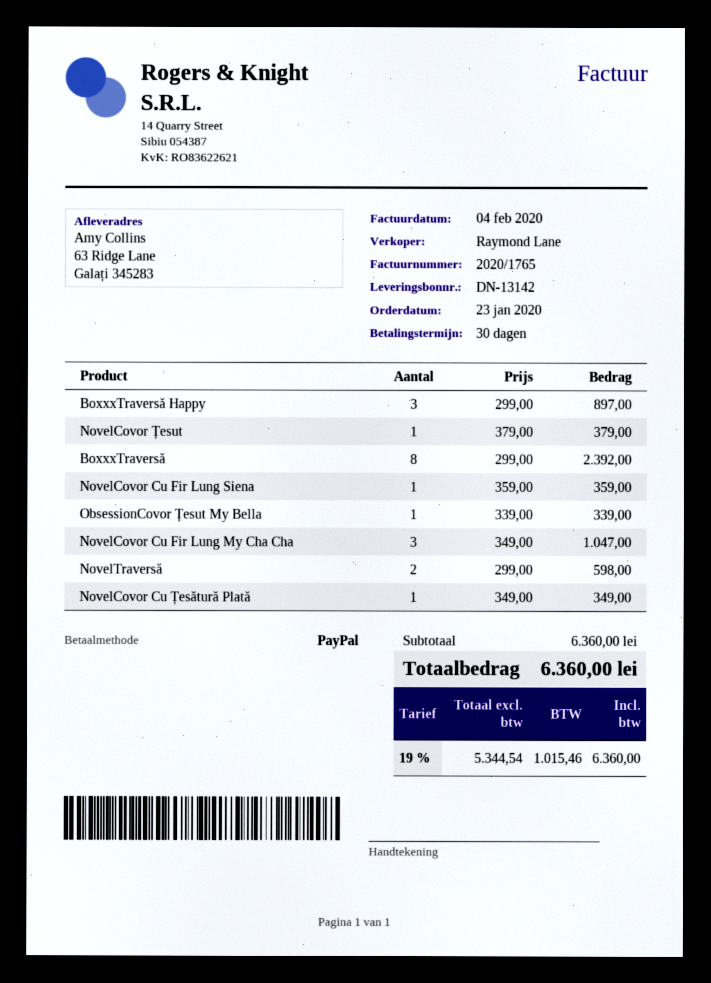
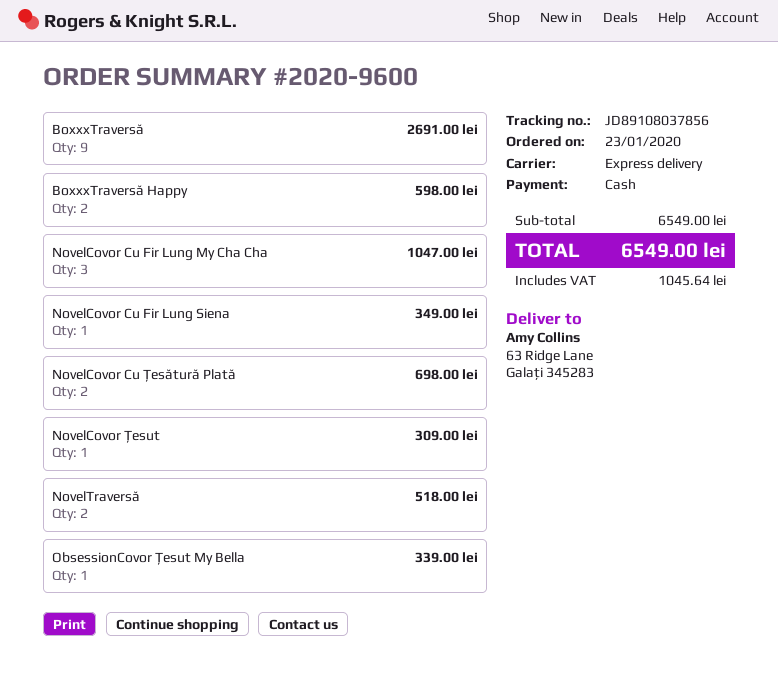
payment method: PayPal -> cash
BoxxxTraversă Happy: 3 for 897.00 -> 2 for 598.00
NovelCovor Țesut: 1 for 379.00 -> 1 for 309.00
BoxxxTraversă: 8 for 2392.00 -> 9 for 2691.00
NovelCovor Cu Fir Lung Siena: 1 for 359.00 -> 1 for 349.00
NovelTraversă: 2 for 598.00 -> 2 for 518.00
NovelCovor Cu Țesătură Plată: 1 for 349.00 -> 2 for 698.00
subtotal: 6360.00 -> 6549.00
tax: 1015.46 -> 1045.64
total: 6360.00 -> 6549.00

